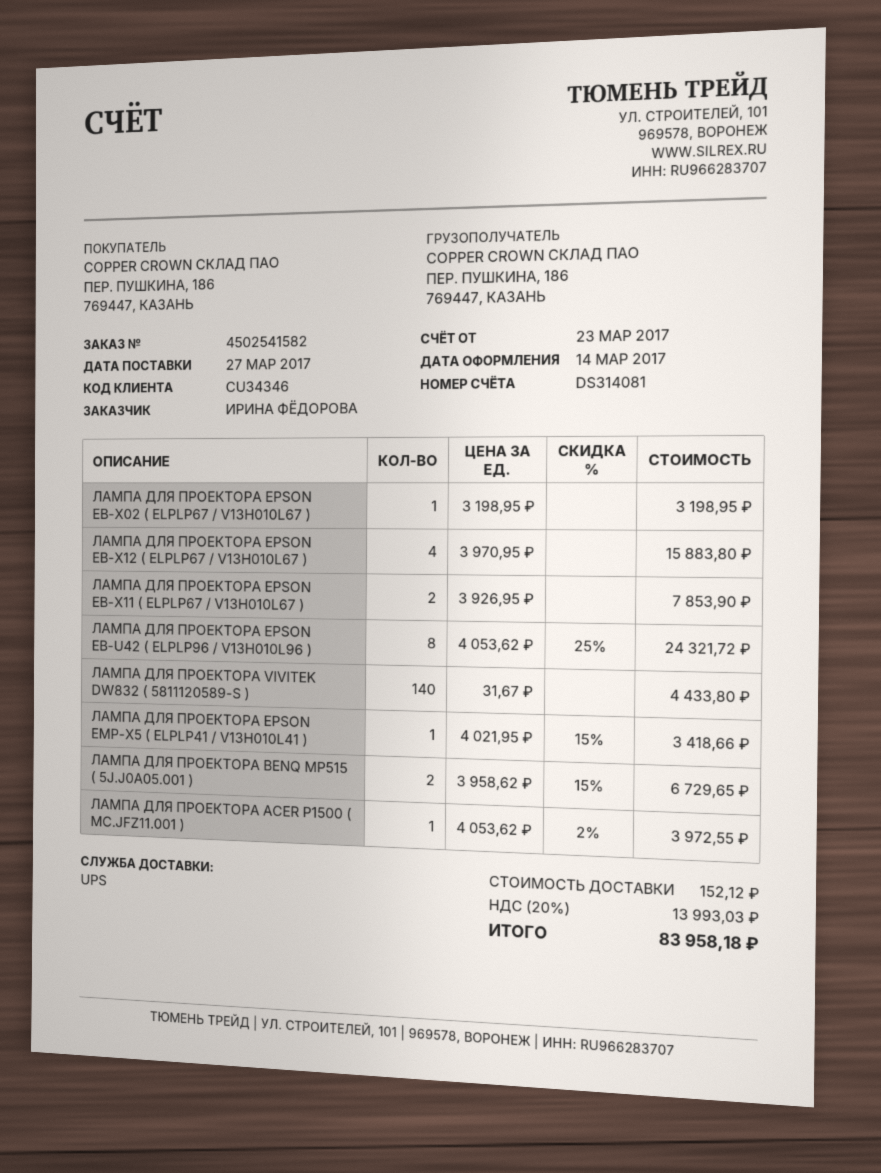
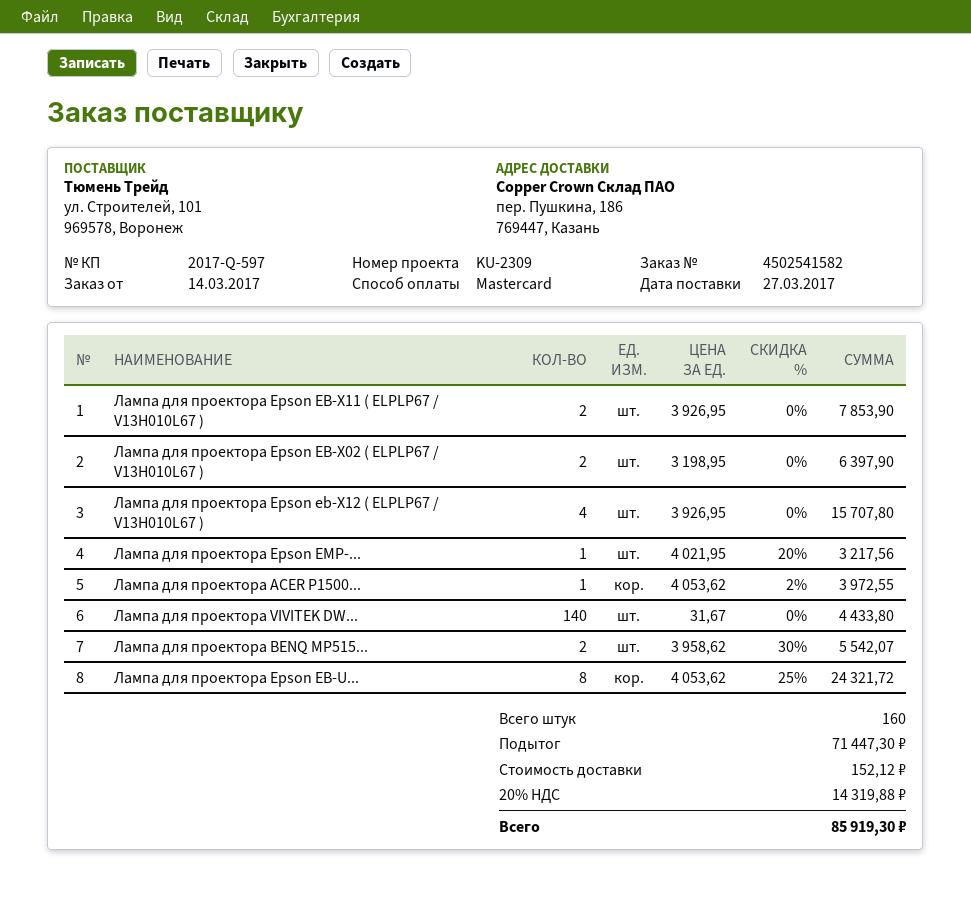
ЛАМПА ДЛЯ ПРОЕКТОРА EPSON EB-X02 ( ELPLP67 / V13H010L67 ): 1 x 3198.95 = 3198.95 -> 2 x 3198.95 = 6397.90
ЛАМПА ДЛЯ ПРОЕКТОРА EPSON EB-X12 ( ELPLP67 / V13H010L67 ): 4 x 3970.95 = 15883.80 -> 4 x 3926.95 = 15707.80
ЛАМПА ДЛЯ ПРОЕКТОРА EPSON EMP-X5 ( ELPLP41 / V13H010L41 ): 1 x 4021.95 - 15% = 3418.66 -> 1 x 4021.95 - 20% = 3217.56
ЛАМПА ДЛЯ ПРОЕКТОРА BENQ MP515 ( 5J.J0A05.001 ): 2 x 3958.62 - 15% = 6729.65 -> 2 x 3958.62 - 30% = 5542.07
tax: 20% = 13993.03 -> 20% = 14319.88
total: 83958.18 -> 85919.30

